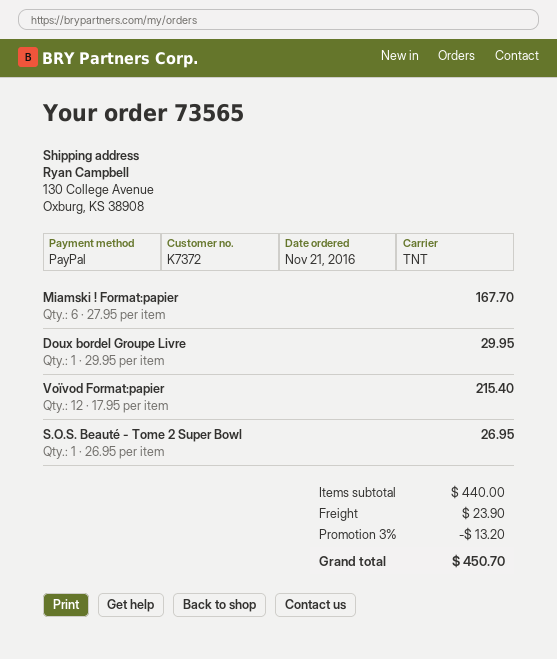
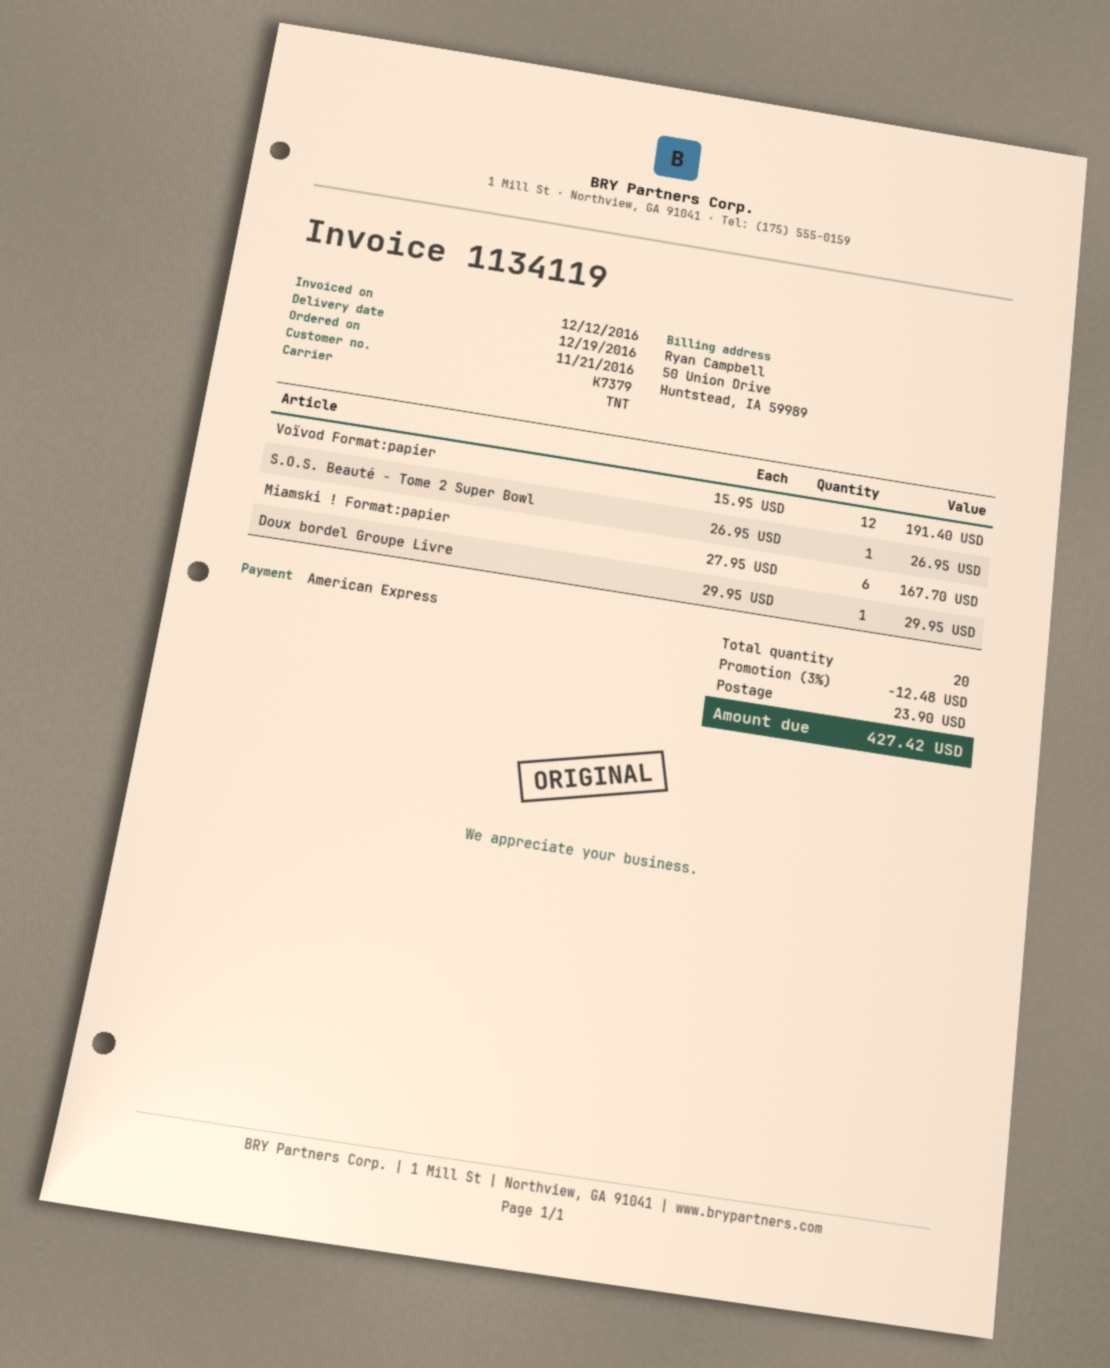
customer number: K7372 -> K7379
payment method: PayPal -> American Express
Voïvod Format:papier: 12 x 17.95 = 215.40 -> 12 x 15.95 = 191.40
discount: 3% = 13.20 -> 3% = 12.48
total: 450.70 -> 427.42

